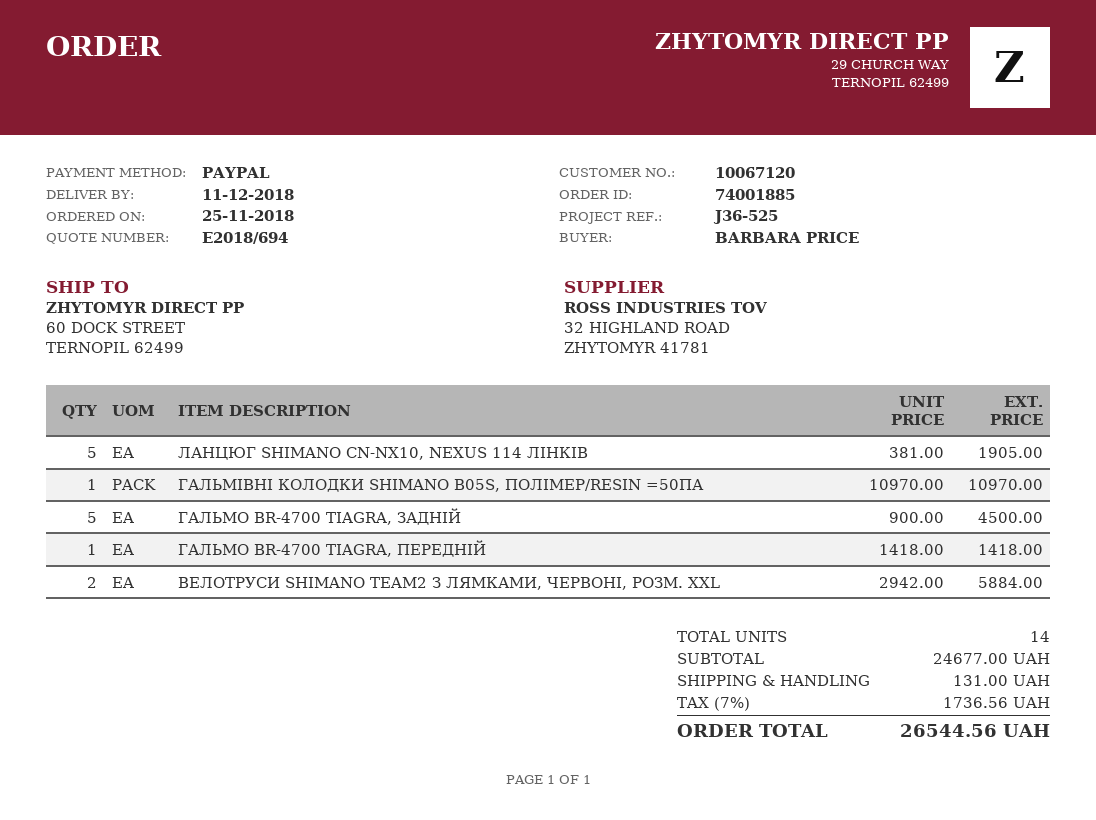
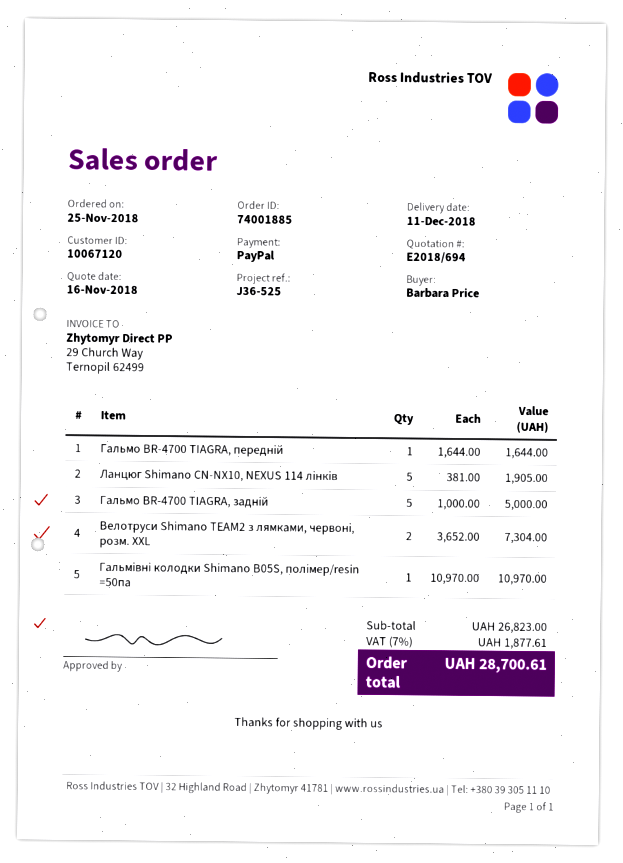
ГАЛЬМО BR-4700 TIAGRA, ЗАДНІЙ: 5 x 900.00 = 4500.00 -> 5 x 1000.00 = 5000.00
ГАЛЬМО BR-4700 TIAGRA, ПЕРЕДНІЙ: 1 x 1418.00 = 1418.00 -> 1 x 1644.00 = 1644.00
ВЕЛОТРУСИ SHIMANO TEAM2 З ЛЯМКАМИ, ЧЕРВОНІ, РОЗМ. XXL: 2 x 2942.00 = 5884.00 -> 2 x 3652.00 = 7304.00
subtotal: 24677.00 -> 26823.00
shipping: 131.00 -> none
tax: 7% = 1736.56 -> 7% = 1877.61
total: 26544.56 -> 28700.61

